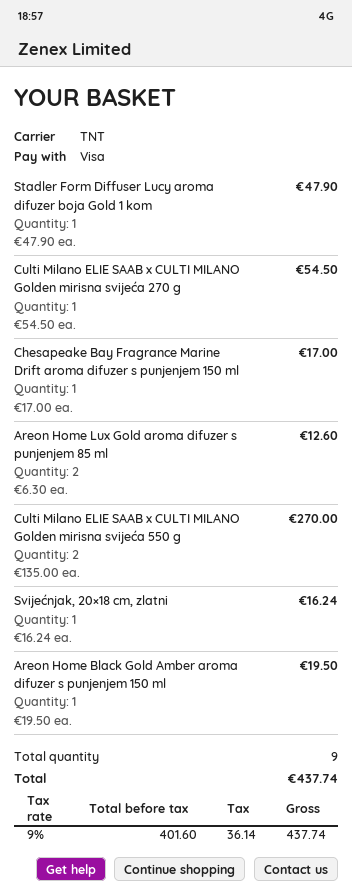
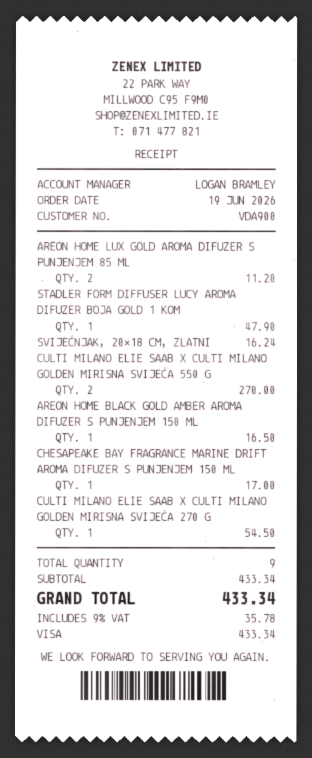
Areon Home Lux Gold aroma difuzer s punjenjem 85 ml: 2 for 12.60 -> 2 for 11.20
Areon Home Black Gold Amber aroma difuzer s punjenjem 150 ml: 1 for 19.50 -> 1 for 16.50
tax: 9% = 36.14 -> 9% = 35.78
total: 437.74 -> 433.34

